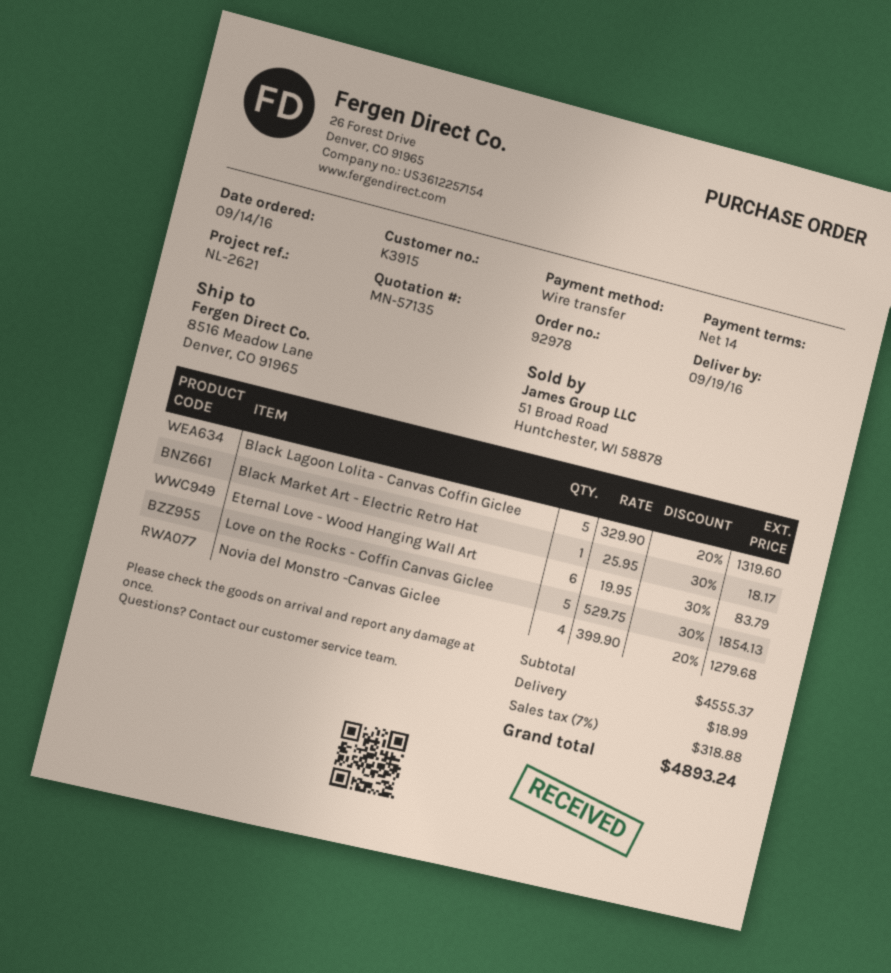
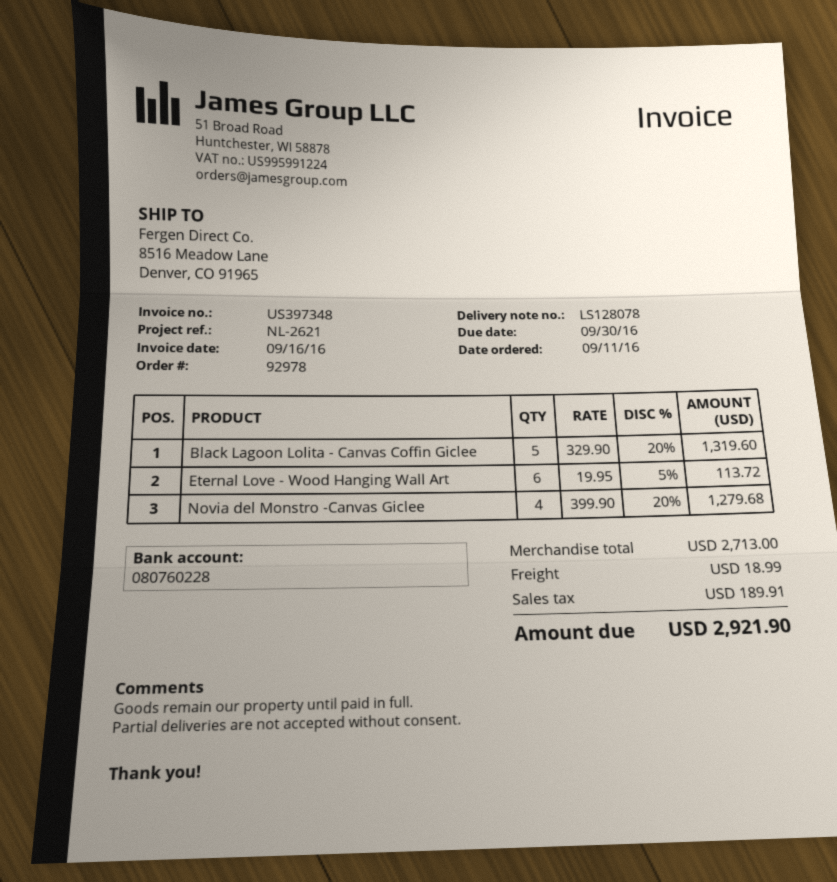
order date: 2016-09-14 -> 2016-09-11
Black Market Art - Electric Retro Hat: 1 x 25.95 - 30% = 18.17 -> none
Eternal Love - Wood Hanging Wall Art: 6 x 19.95 - 30% = 83.79 -> 6 x 19.95 - 5% = 113.72
Love on the Rocks - Coffin Canvas Giclee: 5 x 529.75 - 30% = 1854.13 -> none
subtotal: 4555.37 -> 2713.00
tax: 318.88 -> 189.91
total: 4893.24 -> 2921.90

